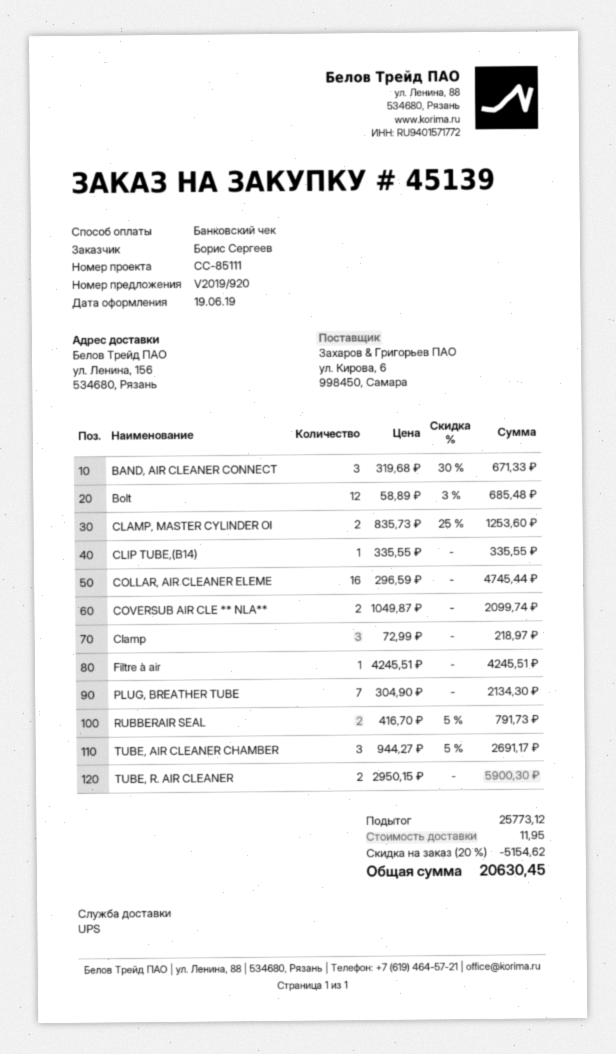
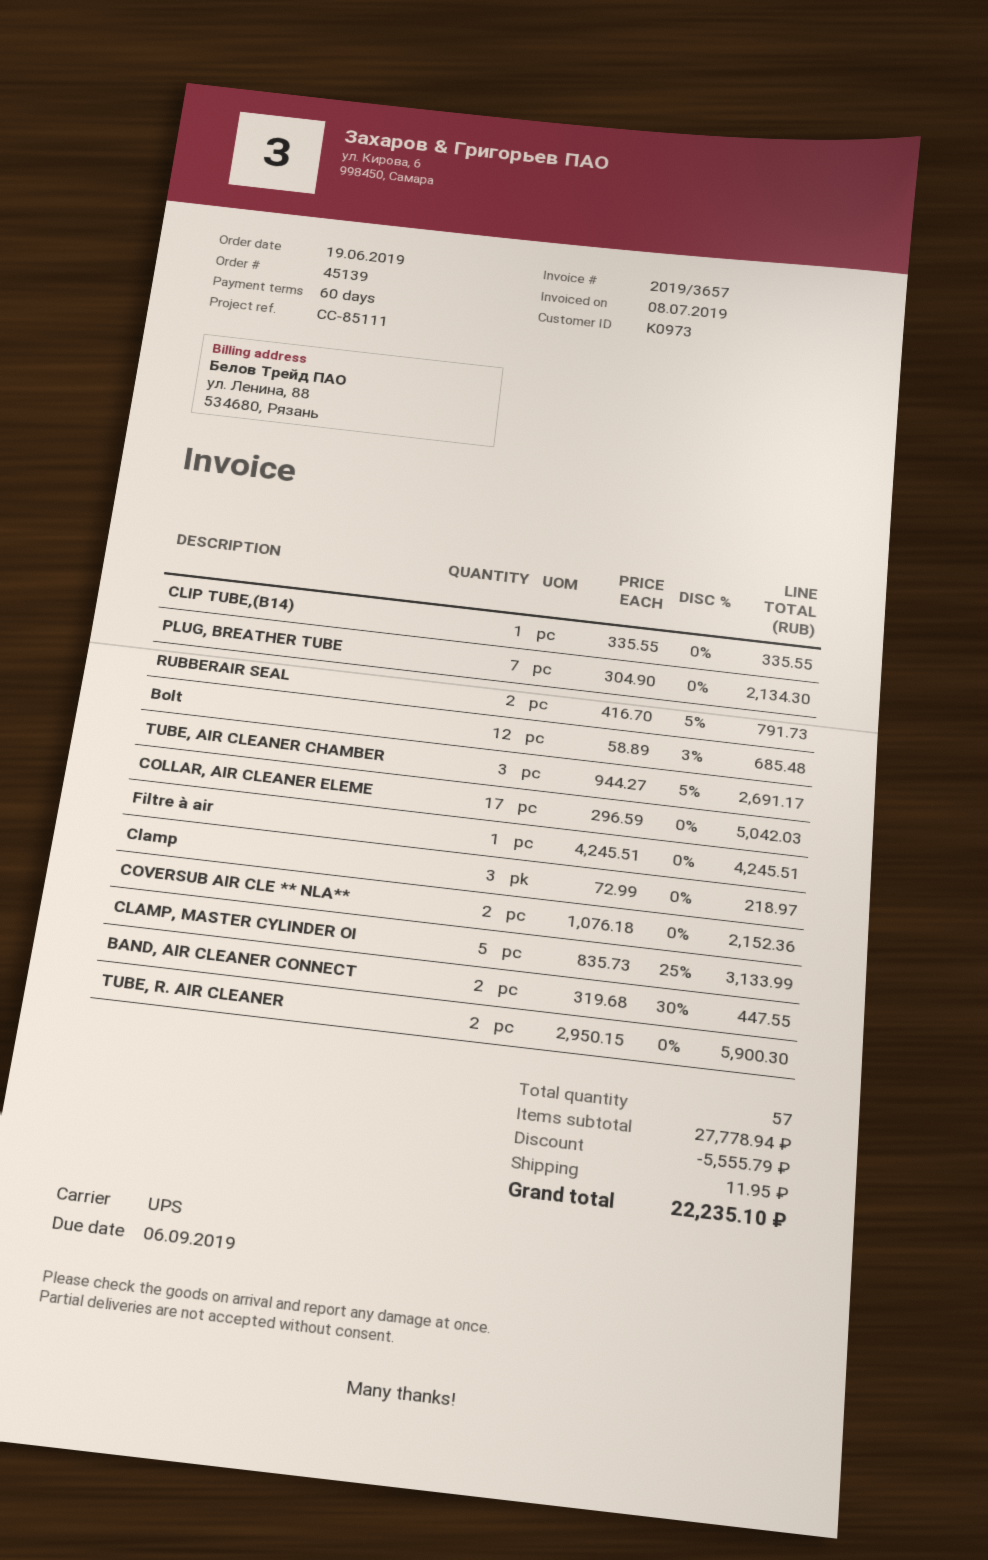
BAND, AIR CLEANER CONNECT: 3 x 319.68 - 30% = 671.33 -> 2 x 319.68 - 30% = 447.55
CLAMP, MASTER CYLINDER OI: 2 x 835.73 - 25% = 1253.60 -> 5 x 835.73 - 25% = 3133.99
COLLAR, AIR CLEANER ELEME: 16 x 296.59 = 4745.44 -> 17 x 296.59 = 5042.03
COVERSUB AIR CLE ** NLA**: 2 x 1049.87 = 2099.74 -> 2 x 1076.18 = 2152.36
subtotal: 25773.12 -> 27778.94
discount: 5154.62 -> 5555.79
total: 20630.45 -> 22235.10

